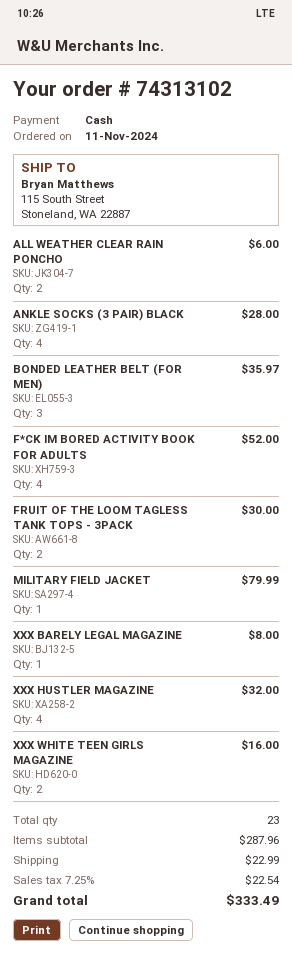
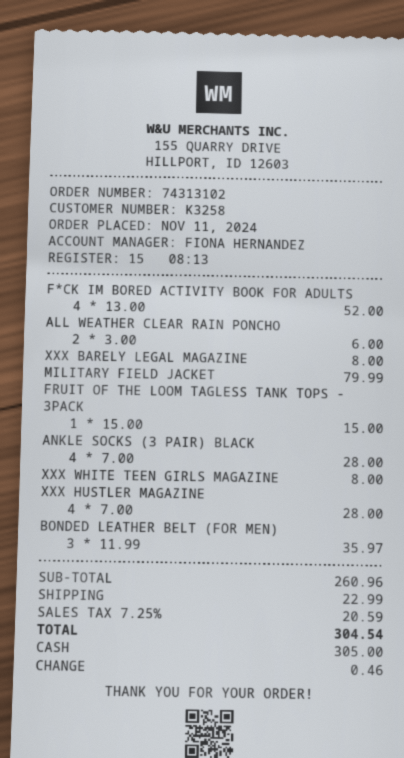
FRUIT OF THE LOOM TAGLESS TANK TOPS - 3PACK: 2 for 30.00 -> 1 for 15.00
XXX HUSTLER MAGAZINE: 4 for 32.00 -> 4 for 28.00
XXX WHITE TEEN GIRLS MAGAZINE: 2 for 16.00 -> 1 for 8.00
subtotal: 287.96 -> 260.96
tax: 7.25% = 22.54 -> 7.25% = 20.59
total: 333.49 -> 304.54

